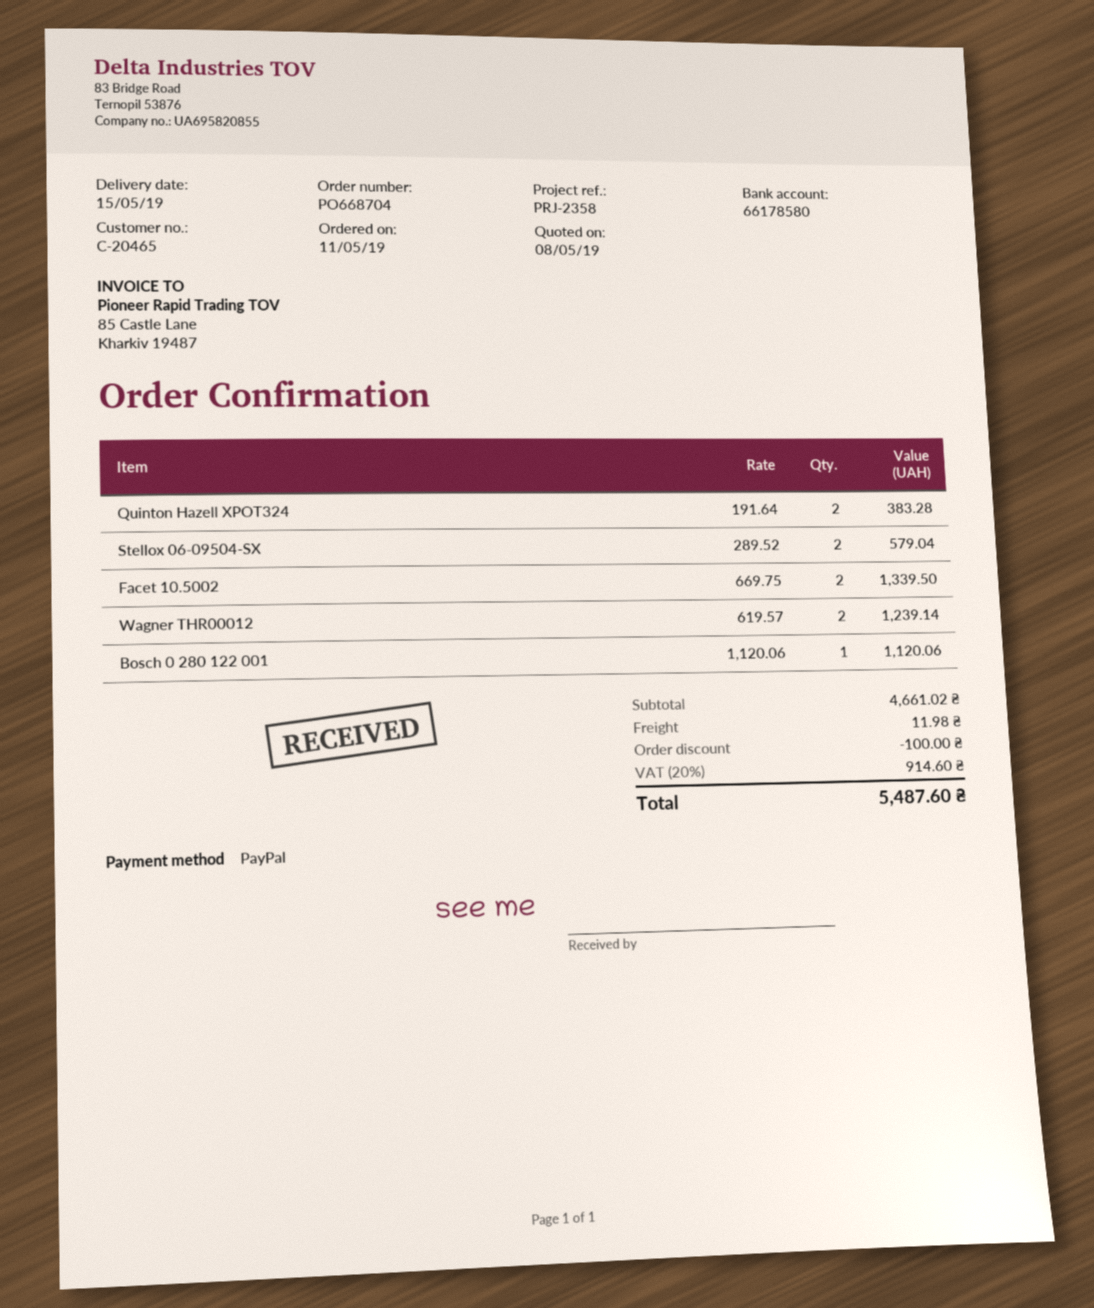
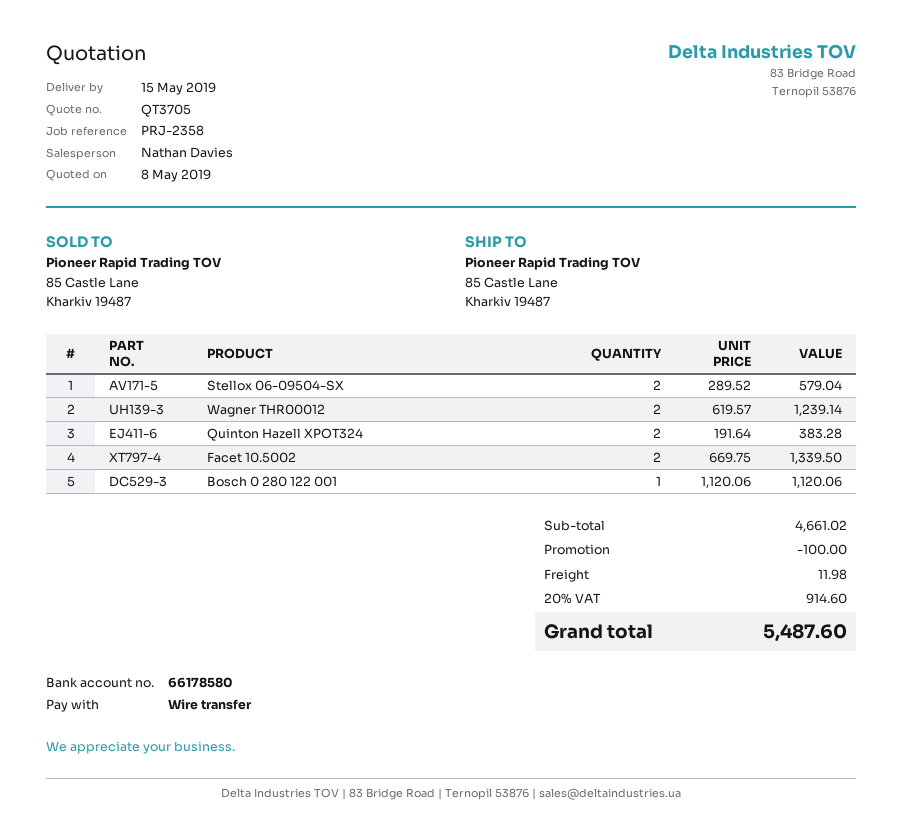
payment method: PayPal -> bank transfer

